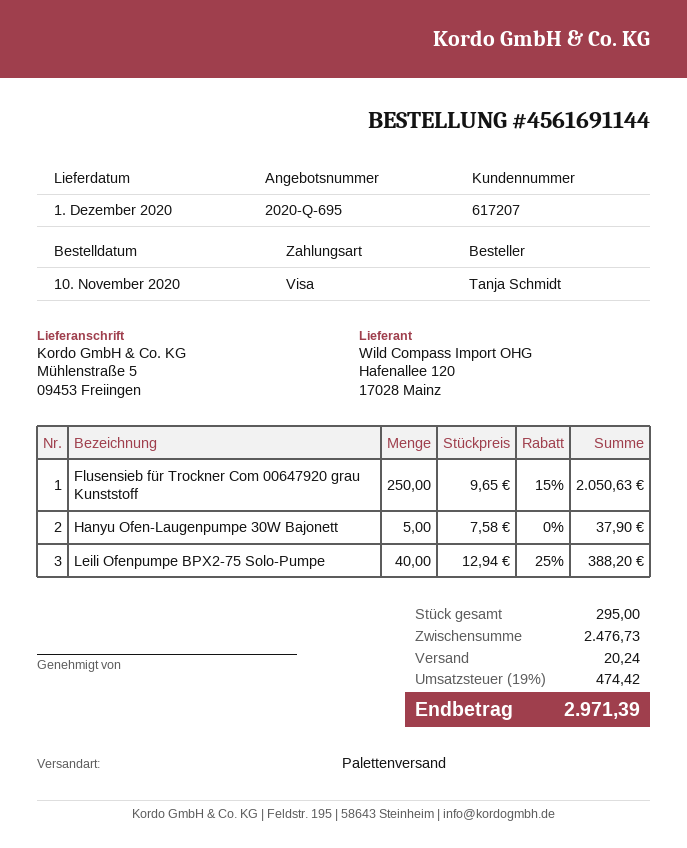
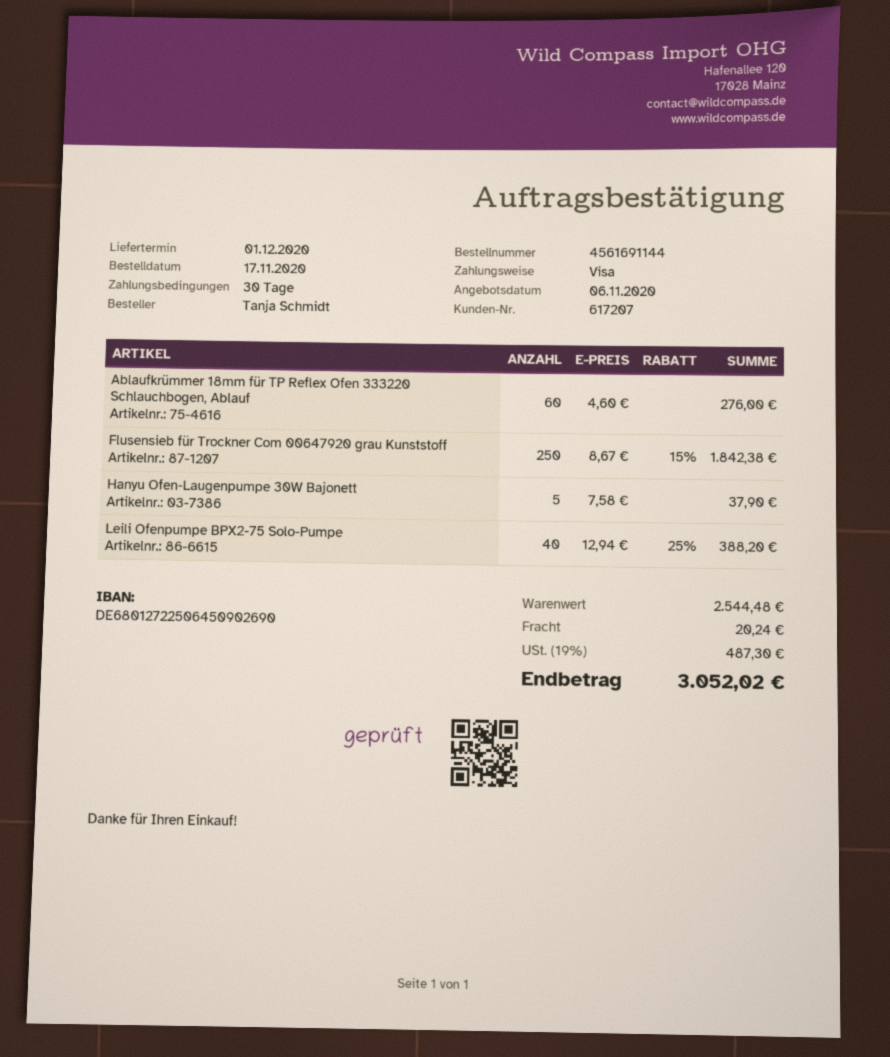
order date: 2020-11-10 -> 2020-11-17
Flusensieb für Trockner Com 00647920 grau Kunststoff: 250 x 9.65 - 15% = 2050.63 -> 250 x 8.67 - 15% = 1842.38
Ablaufkrümmer 18mm für TP Reflex Ofen 333220 Schlauchbogen, Ablauf: none -> 60 x 4.60 = 276.00
subtotal: 2476.73 -> 2544.48
tax: 19% = 474.42 -> 19% = 487.30
total: 2971.39 -> 3052.02

